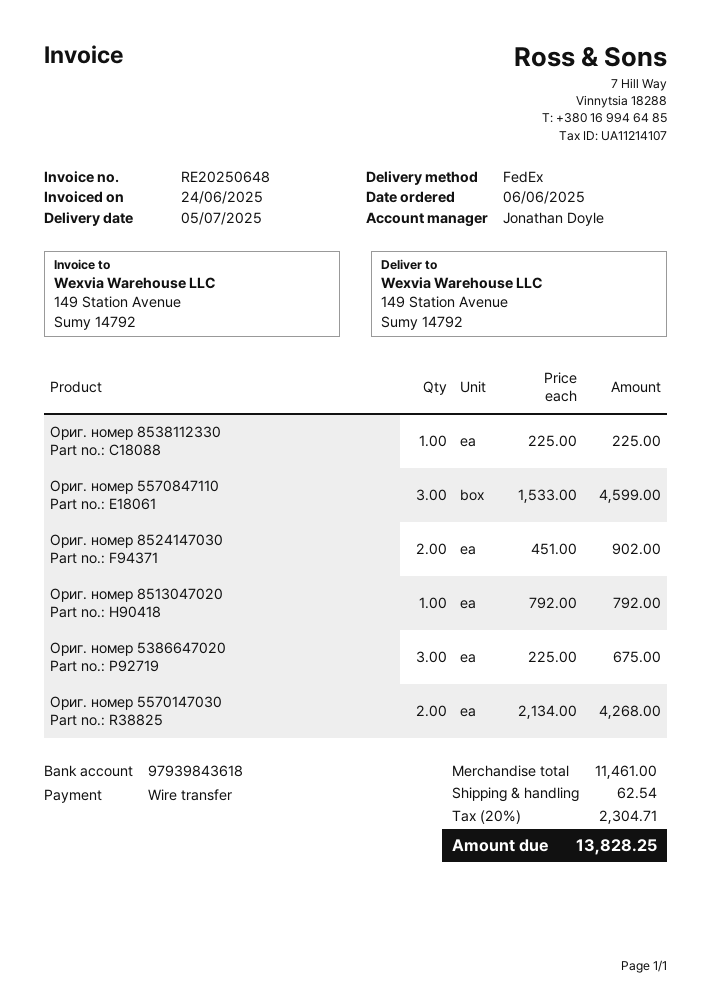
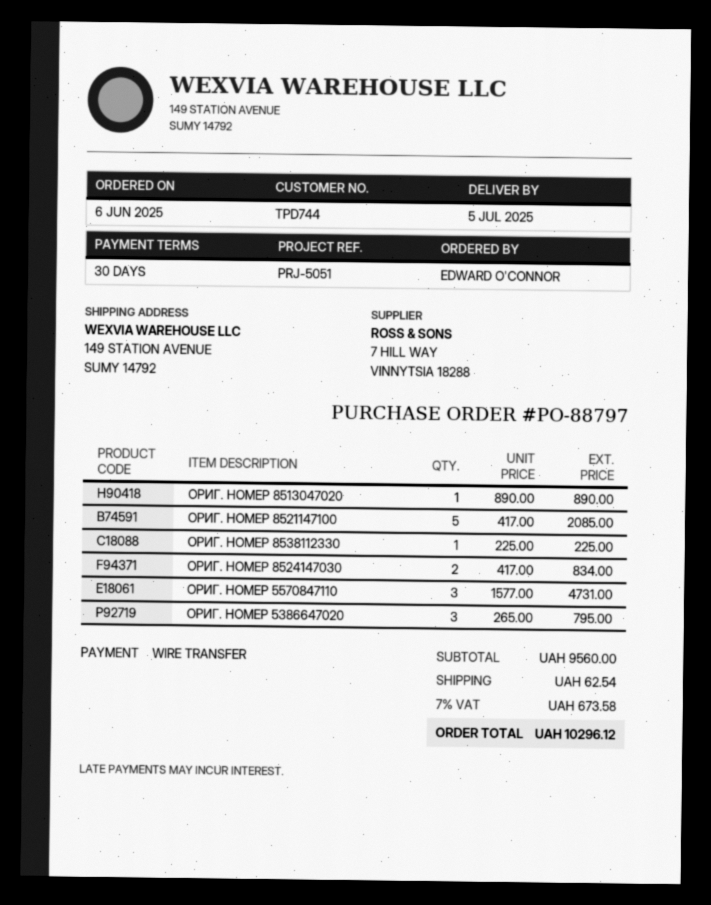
Ориг. номер 5570847110: 3 x 1533.00 = 4599.00 -> 3 x 1577.00 = 4731.00
Ориг. номер 8524147030: 2 x 451.00 = 902.00 -> 2 x 417.00 = 834.00
Ориг. номер 8513047020: 1 x 792.00 = 792.00 -> 1 x 890.00 = 890.00
Ориг. номер 5386647020: 3 x 225.00 = 675.00 -> 3 x 265.00 = 795.00
Ориг. номер 5570147030: 2 x 2134.00 = 4268.00 -> none
ОРИГ. НОМЕР 8521147100: none -> 5 x 417.00 = 2085.00
subtotal: 11461.00 -> 9560.00
tax: 20% = 2304.71 -> 7% = 673.58
total: 13828.25 -> 10296.12

